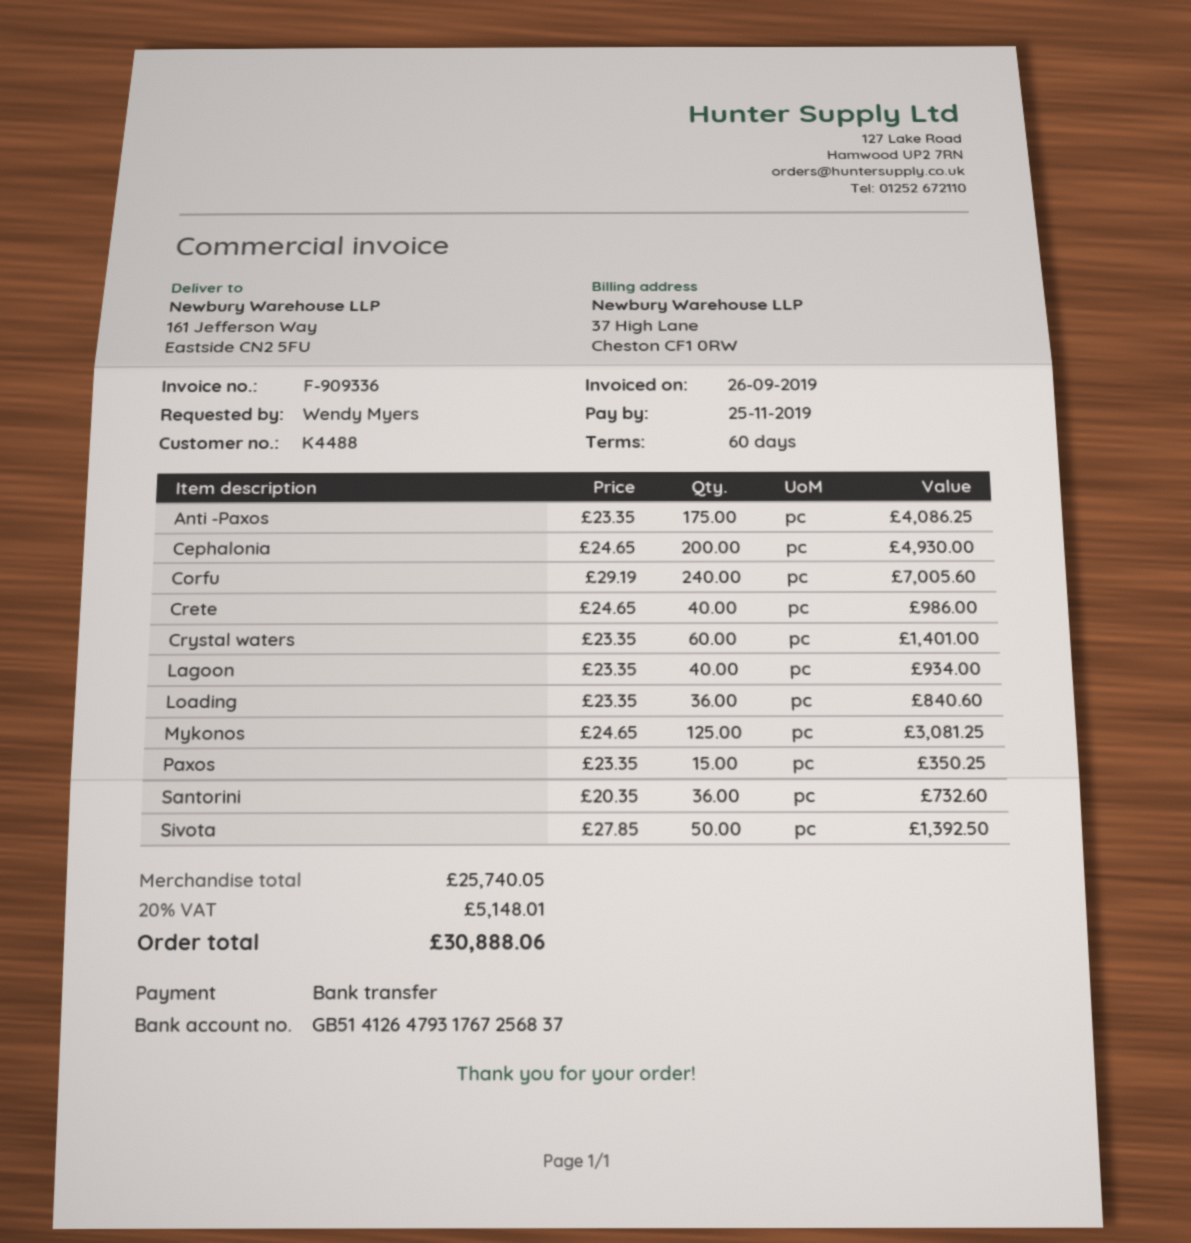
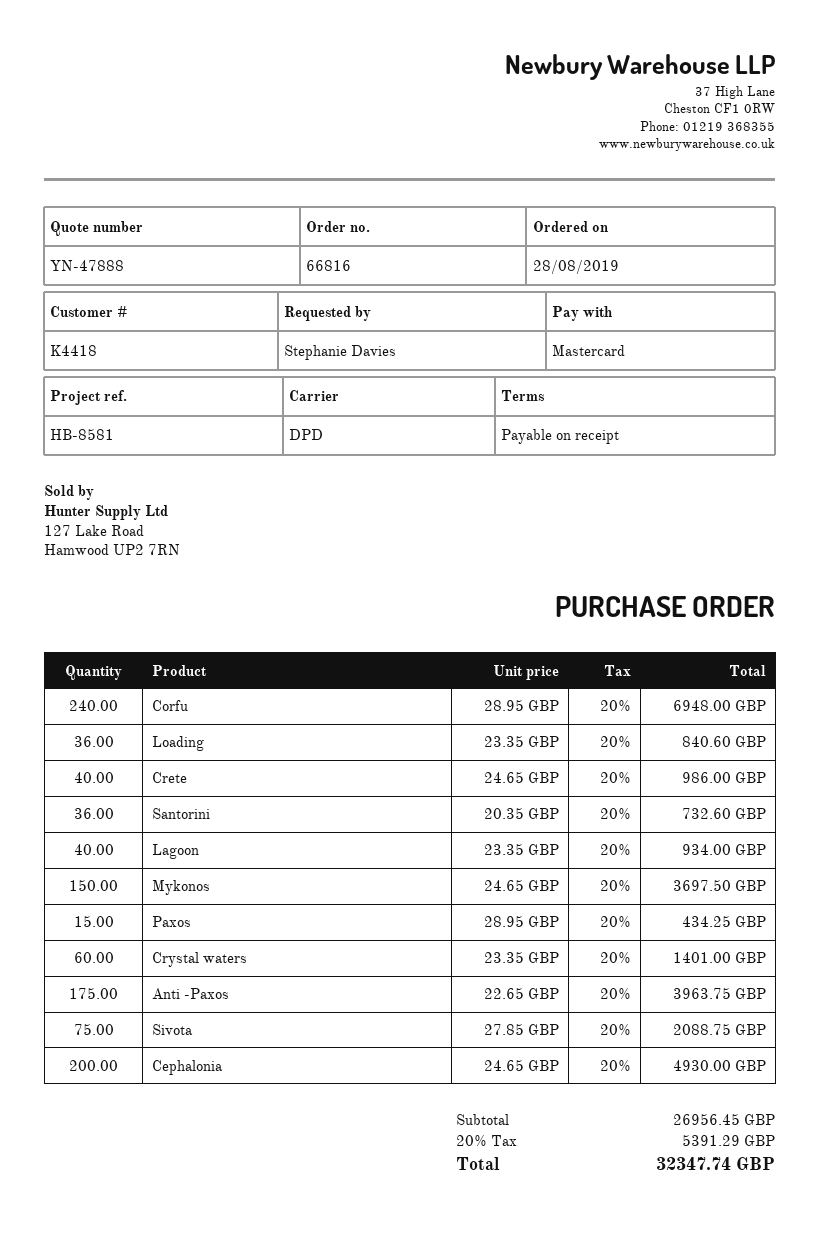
payment terms: 60 days -> on receipt
customer number: K4488 -> K4418
ordered by: Wendy Myers -> Stephanie Davies
payment method: bank transfer -> Mastercard
Anti -Paxos: 175 x 23.35 = 4086.25 -> 175 x 22.65 = 3963.75
Corfu: 240 x 29.19 = 7005.60 -> 240 x 28.95 = 6948.00
Mykonos: 125 x 24.65 = 3081.25 -> 150 x 24.65 = 3697.50
Paxos: 15 x 23.35 = 350.25 -> 15 x 28.95 = 434.25
Sivota: 50 x 27.85 = 1392.50 -> 75 x 27.85 = 2088.75
subtotal: 25740.05 -> 26956.45
tax: 20% = 5148.01 -> 20% = 5391.29
total: 30888.06 -> 32347.74

